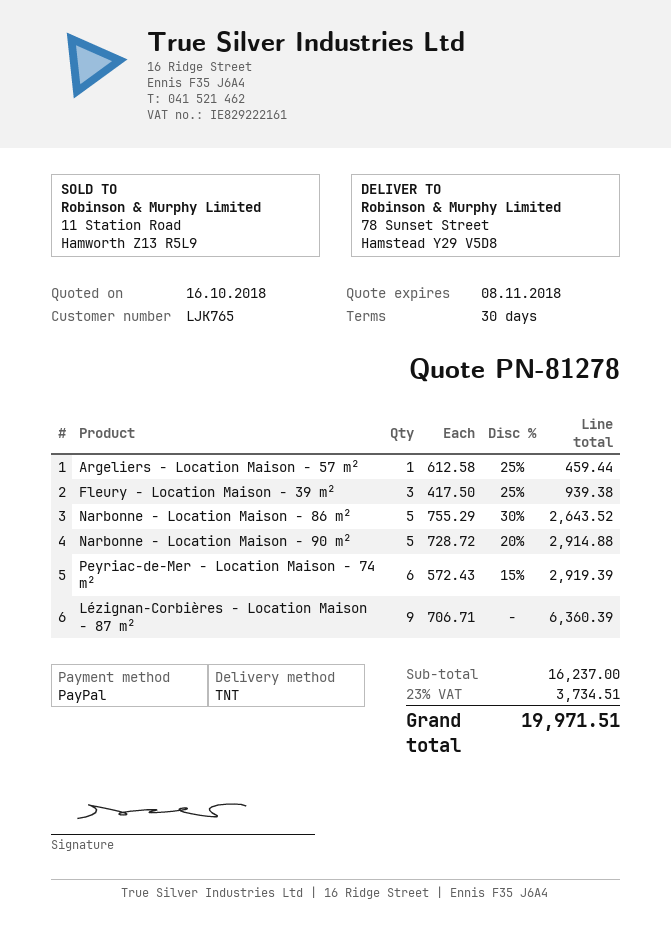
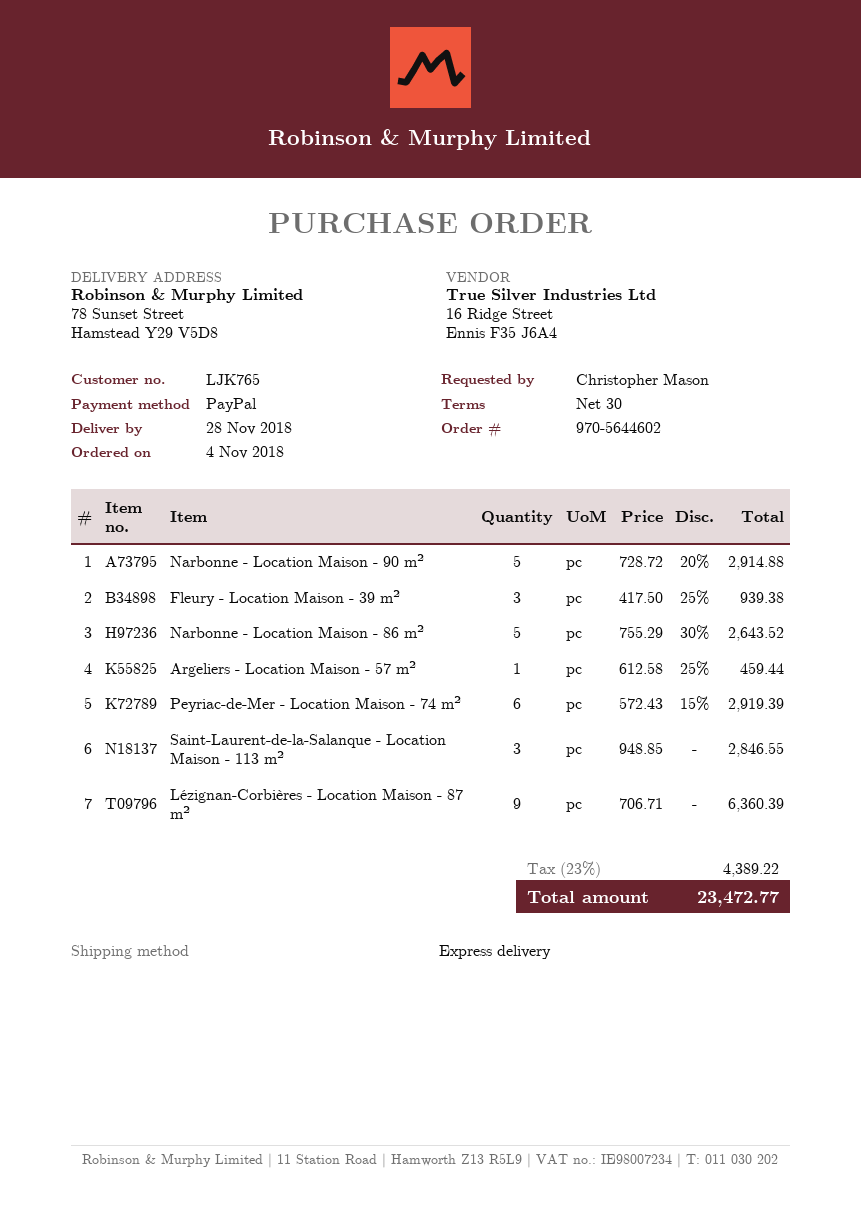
shipping method: TNT -> express
Saint-Laurent-de-la-Salanque - Location Maison - 113 m²: none -> 3 x 948.85 = 2846.55
tax: 23% = 3734.51 -> 23% = 4389.22
total: 19971.51 -> 23472.77

